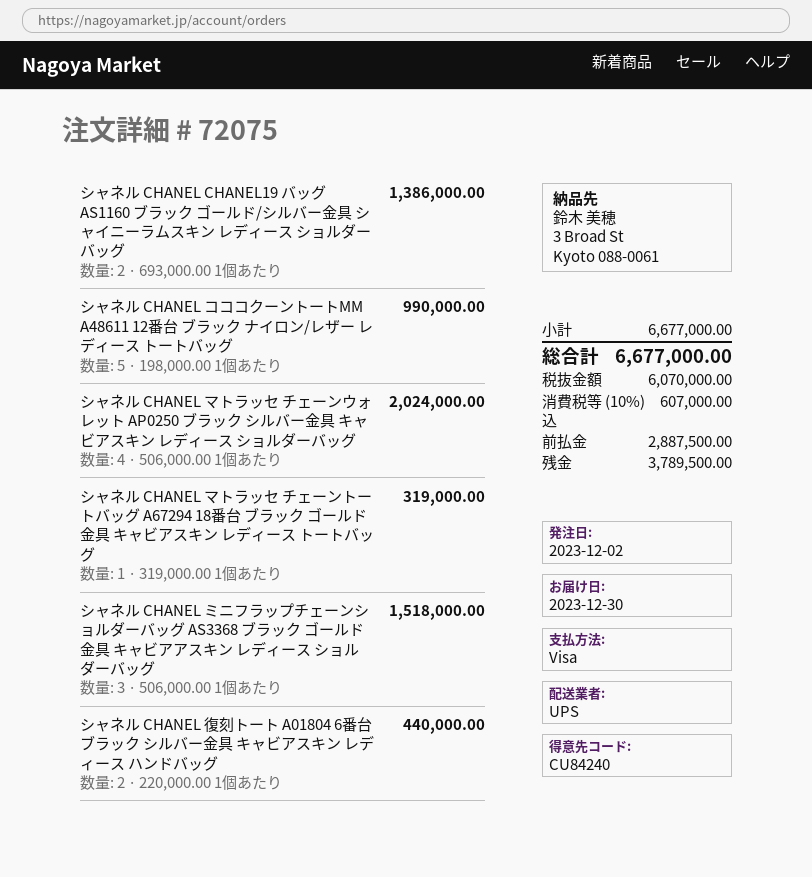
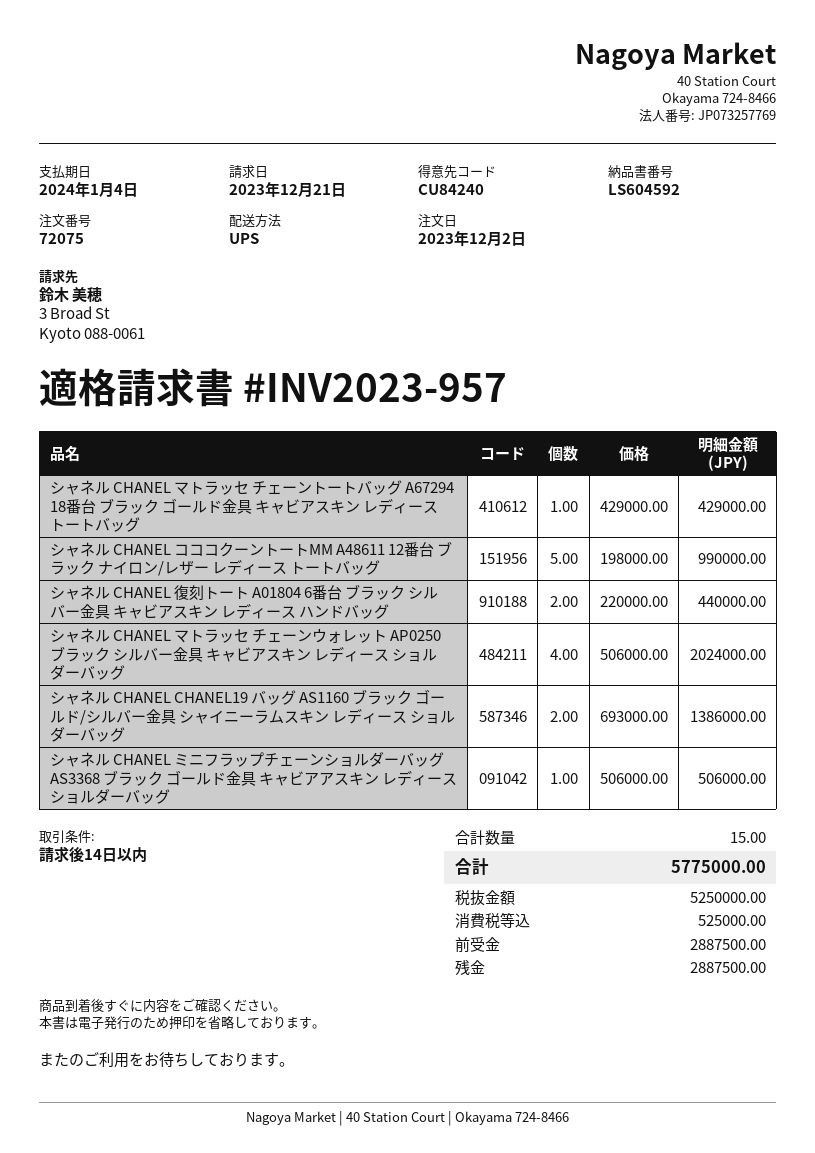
シャネル CHANEL マトラッセ チェーントートバッグ A67294 18番台 ブラック ゴールド金具 キャビアスキン レディース トートバッグ: 1 x 319000.00 = 319000.00 -> 1 x 429000.00 = 429000.00
シャネル CHANEL ミニフラップチェーンショルダーバッグ AS3368 ブラック ゴールド金具 キャビアアスキン レディース ショルダーバッグ: 3 x 506000.00 = 1518000.00 -> 1 x 506000.00 = 506000.00
net: 6070000.00 -> 5250000.00
tax: 607000.00 -> 525000.00
total: 6677000.00 -> 5775000.00
balance: 3789500.00 -> 2887500.00

